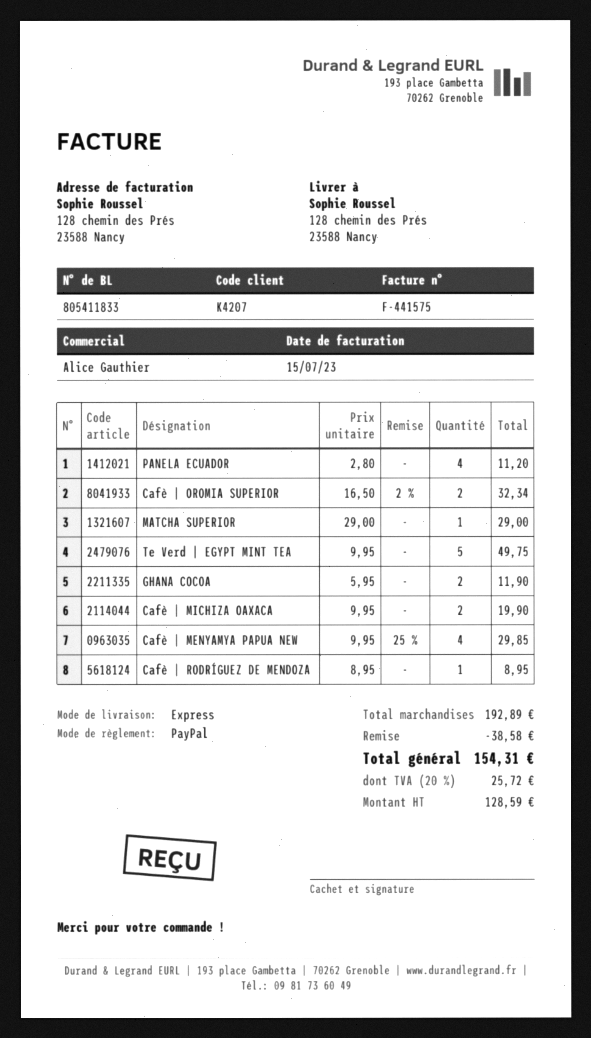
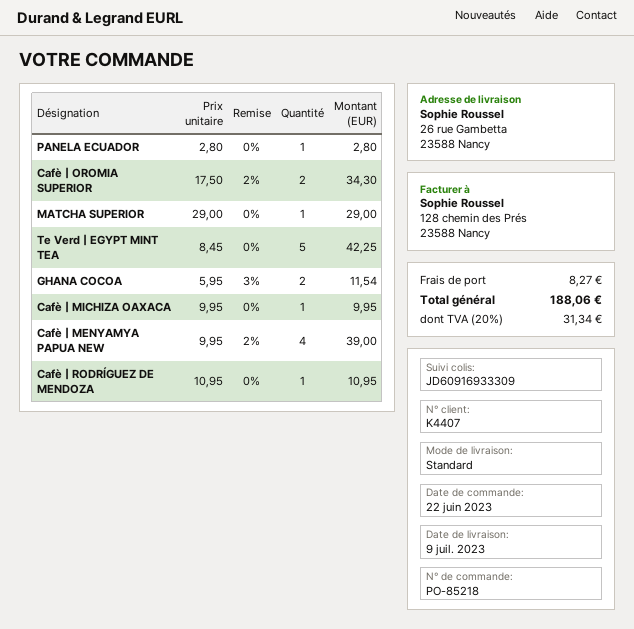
customer number: K4207 -> K4407
shipping method: express -> standard
ship to: 128 chemin des Prés, 23588 Nancy -> 26 rue Gambetta, 23588 Nancy
PANELA ECUADOR: 4 x 2.80 = 11.20 -> 1 x 2.80 = 2.80
Cafè | OROMIA SUPERIOR: 2 x 16.50 - 2% = 32.34 -> 2 x 17.50 - 2% = 34.30
Te Verd | EGYPT MINT TEA: 5 x 9.95 = 49.75 -> 5 x 8.45 = 42.25
GHANA COCOA: 2 x 5.95 = 11.90 -> 2 x 5.95 - 3% = 11.54
Cafè | MICHIZA OAXACA: 2 x 9.95 = 19.90 -> 1 x 9.95 = 9.95
Cafè | MENYAMYA PAPUA NEW: 4 x 9.95 - 25% = 29.85 -> 4 x 9.95 - 2% = 39.00
Cafè | RODRÍGUEZ DE MENDOZA: 1 x 8.95 = 8.95 -> 1 x 10.95 = 10.95
discount: 38.58 -> none
shipping: none -> 8.27
tax: 20% = 25.72 -> 20% = 31.34
total: 154.31 -> 188.06

